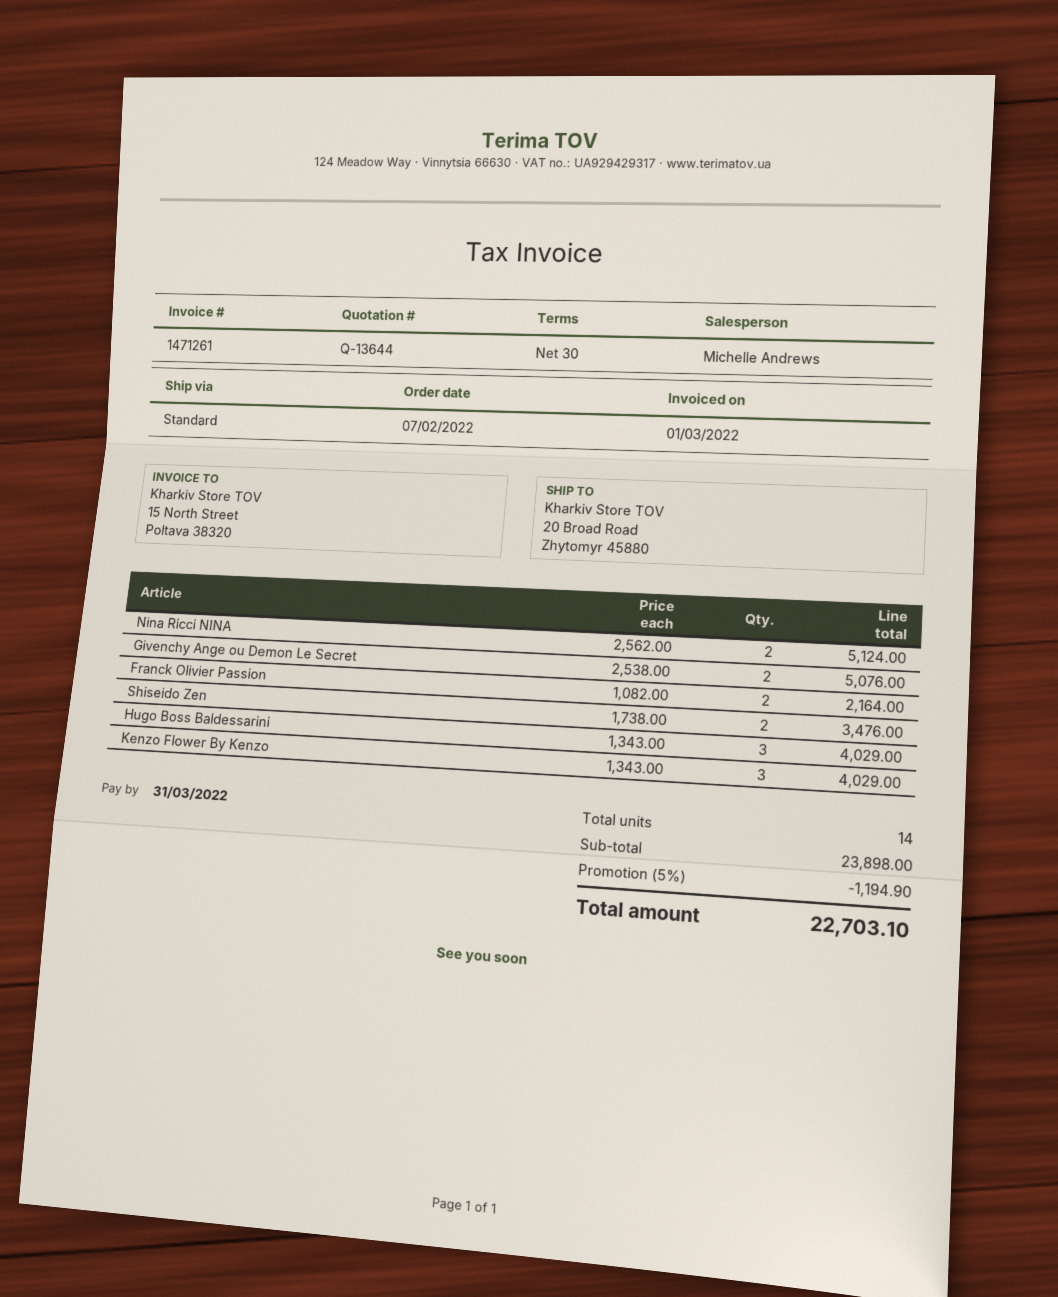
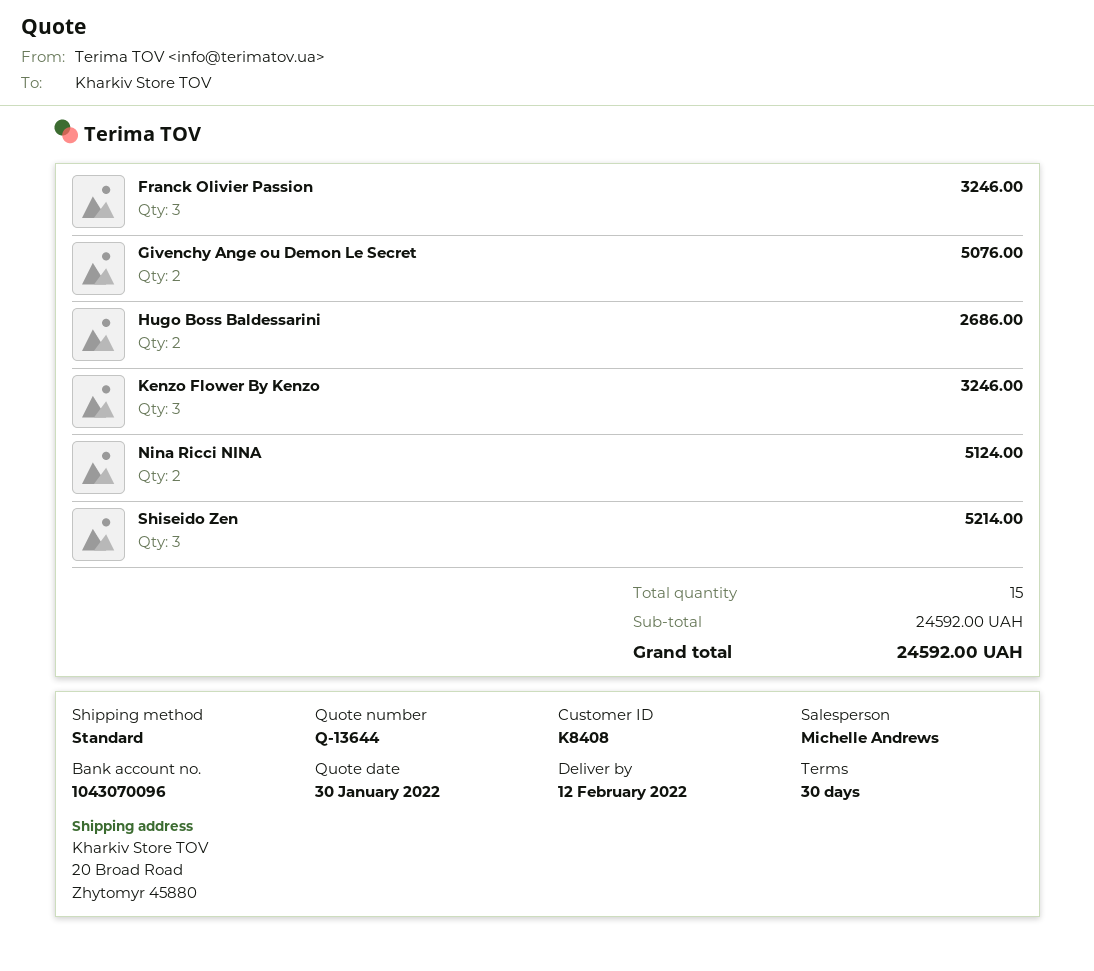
Franck Olivier Passion: 2 for 2164.00 -> 3 for 3246.00
Shiseido Zen: 2 for 3476.00 -> 3 for 5214.00
Hugo Boss Baldessarini: 3 for 4029.00 -> 2 for 2686.00
Kenzo Flower By Kenzo: 3 for 4029.00 -> 3 for 3246.00
total quantity: 14 -> 15
subtotal: 23898.00 -> 24592.00
discount: 5% = 1194.90 -> none
total: 22703.10 -> 24592.00

